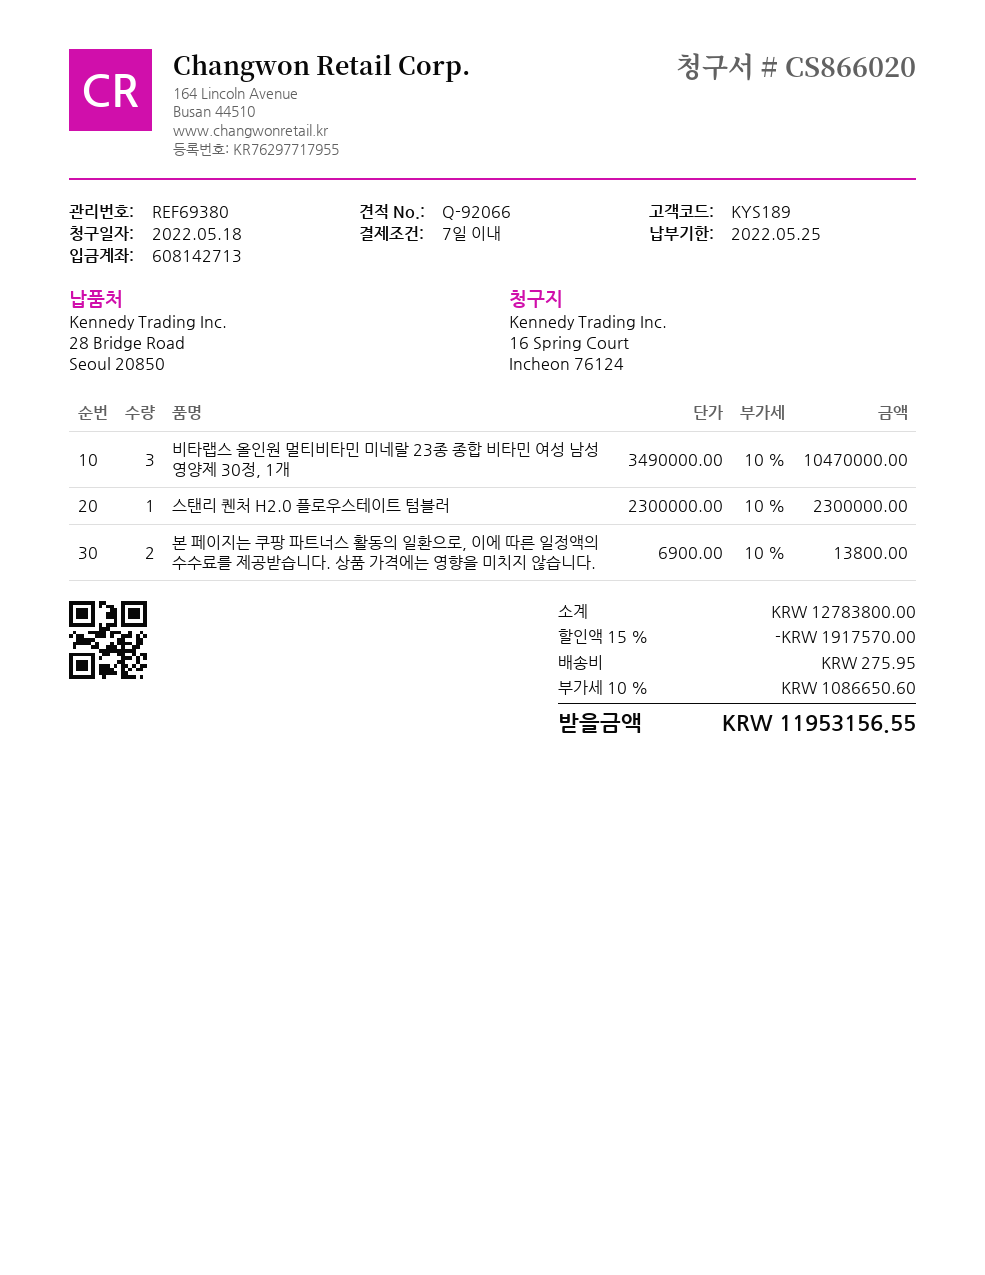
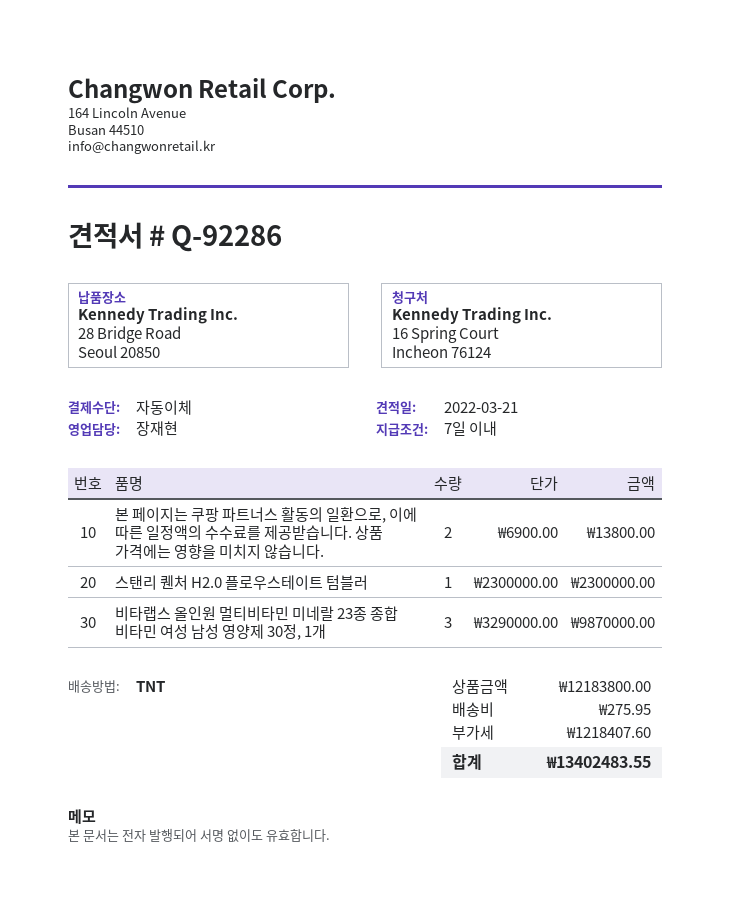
quote number: Q-92066 -> Q-92286
비타랩스 올인원 멀티비타민 미네랄 23종 종합 비타민 여성 남성 영양제 30정, 1개: 3 x 3490000.00 = 10470000.00 -> 3 x 3290000.00 = 9870000.00
subtotal: 12783800.00 -> 12183800.00
discount: 15% = 1917570.00 -> none
tax: 1086650.60 -> 1218407.60
total: 11953156.55 -> 13402483.55

